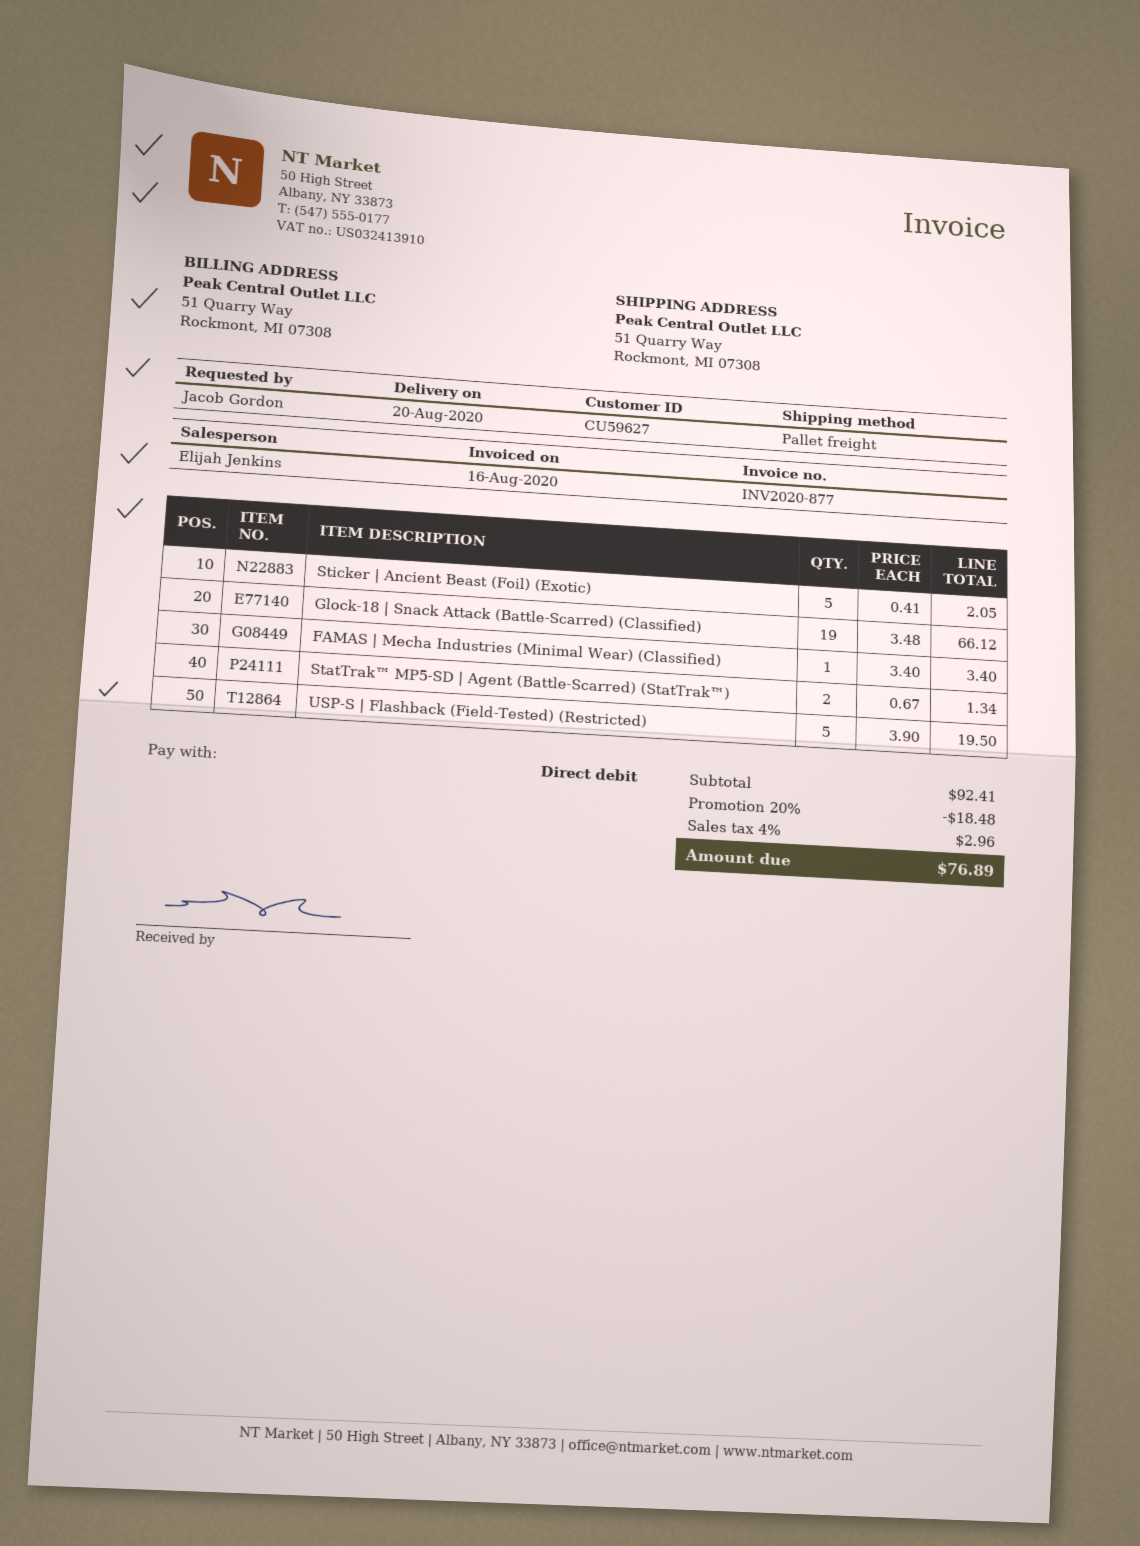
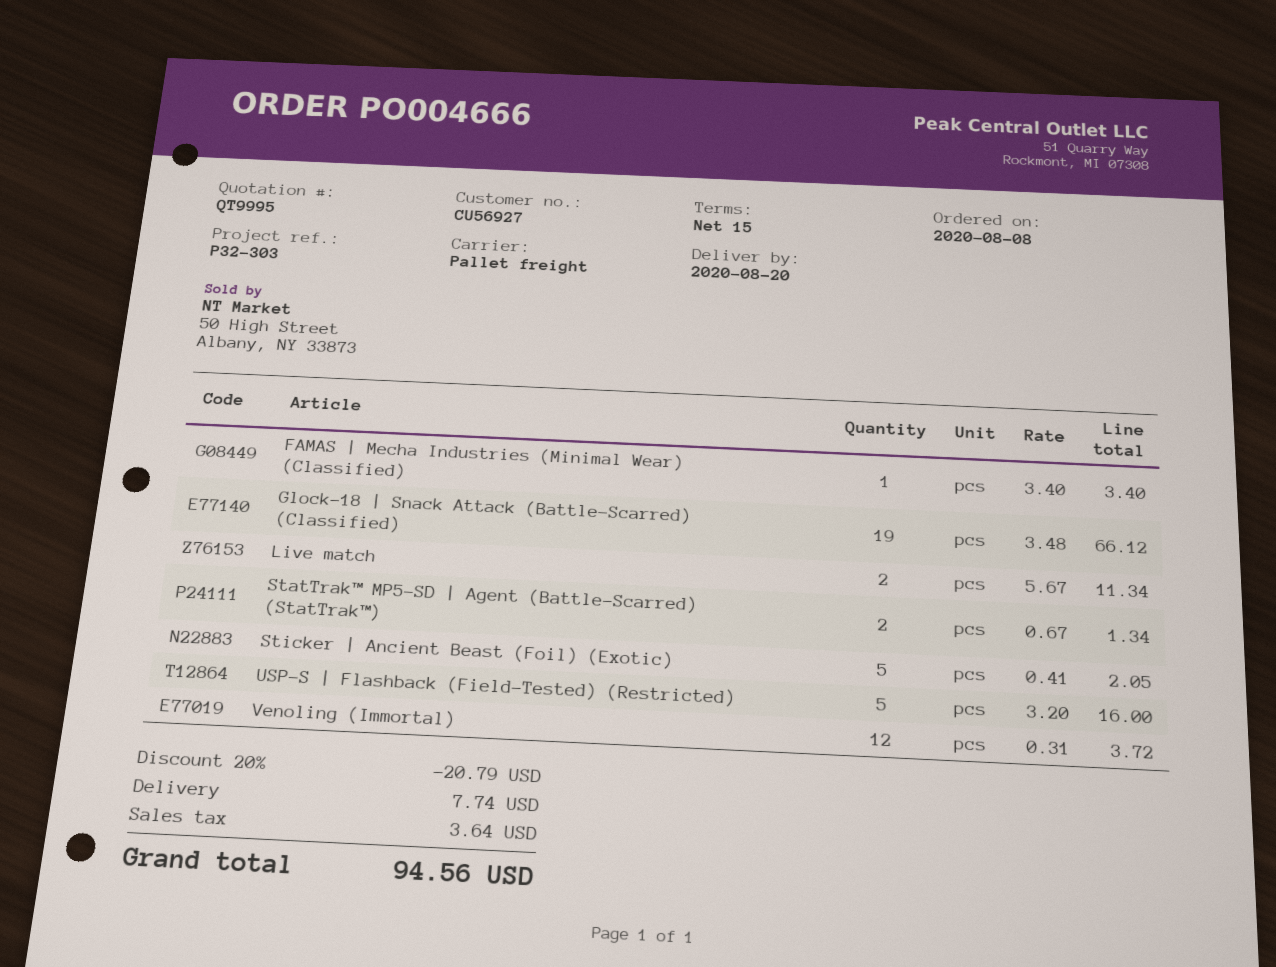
customer number: CU59627 -> CU56927
USP-S | Flashback (Field-Tested) (Restricted): 5 x 3.90 = 19.50 -> 5 x 3.20 = 16.00
Live match: none -> 2 x 5.67 = 11.34
Venoling (Immortal): none -> 12 x 0.31 = 3.72
discount: 20% = 18.48 -> 20% = 20.79
shipping: none -> 7.74
tax: 2.96 -> 3.64
total: 76.89 -> 94.56

